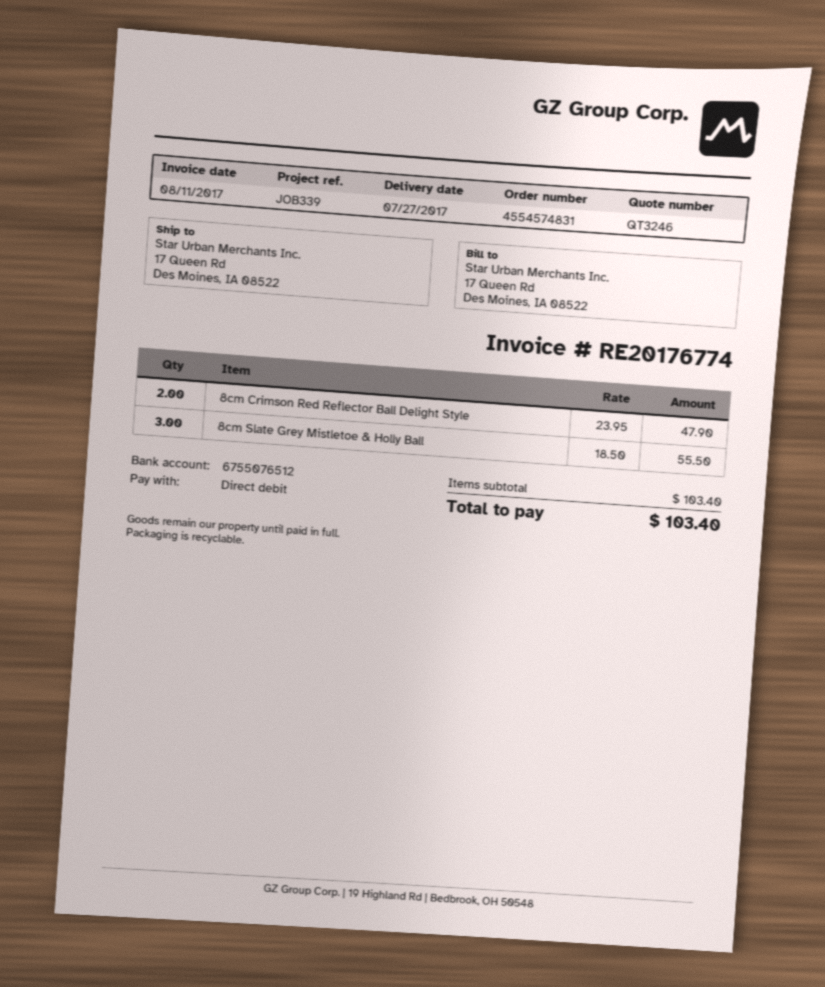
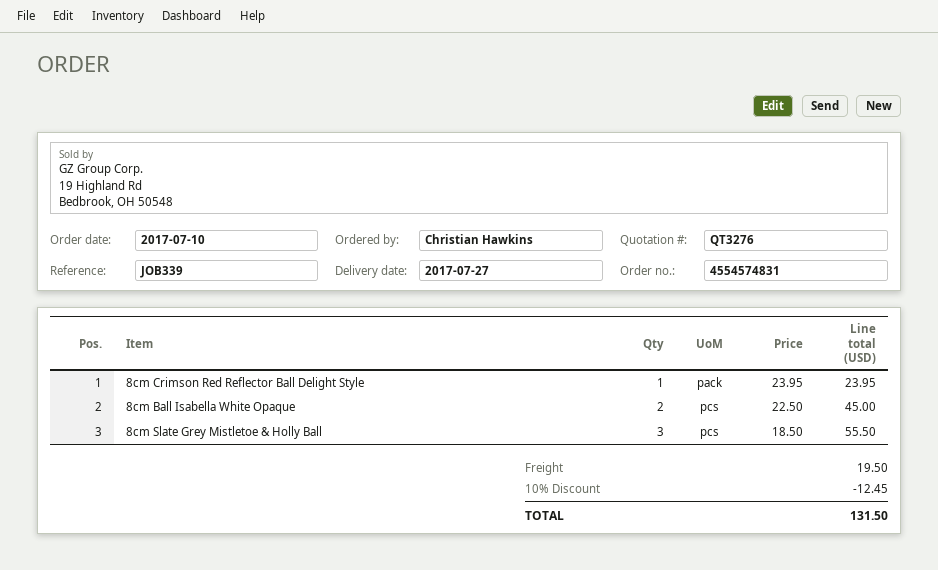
quote number: QT3246 -> QT3276
8cm Crimson Red Reflector Ball Delight Style: 2 x 23.95 = 47.90 -> 1 x 23.95 = 23.95
8cm Ball Isabella White Opaque: none -> 2 x 22.50 = 45.00
discount: none -> 10% = 12.45
shipping: none -> 19.50
total: 103.40 -> 131.50

